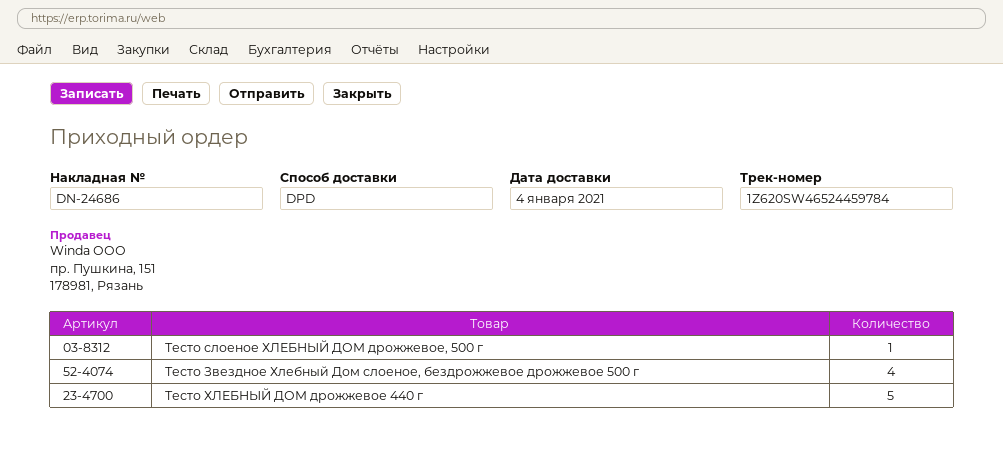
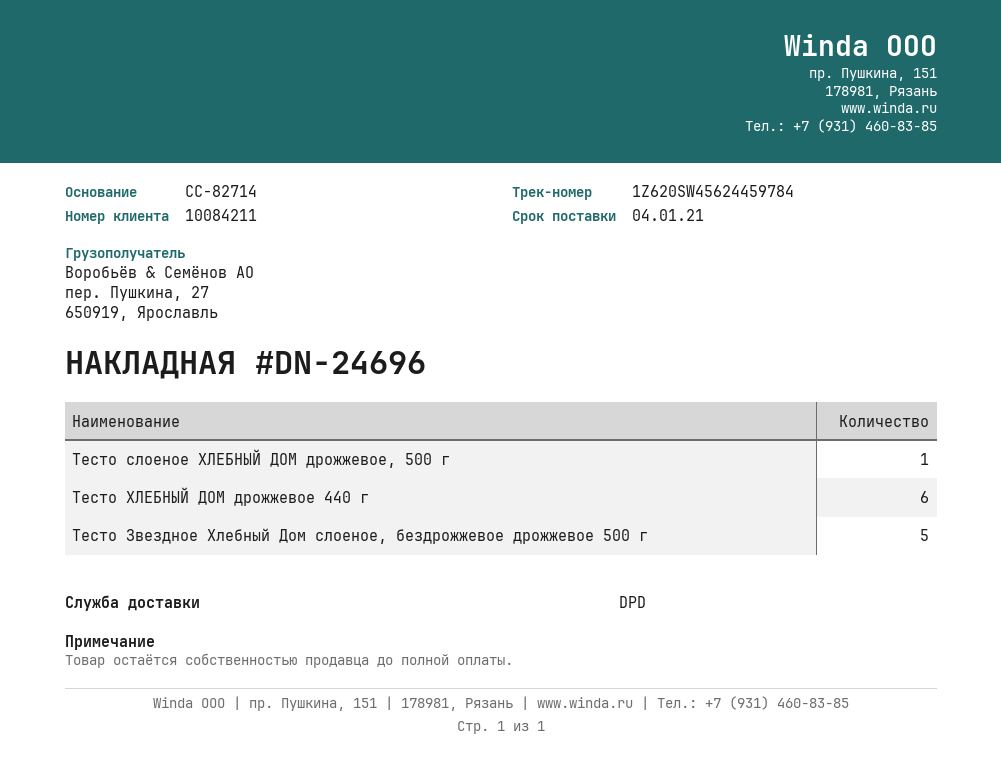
delivery note number: DN-24686 -> DN-24696
tracking number: 1Z620SW46524459784 -> 1Z620SW45624459784
Тесто Звездное Хлебный Дом слоеное, бездрожжевое дрожжевое 500 г: 4 -> 5
Тесто ХЛЕБНЫЙ ДОМ дрожжевое 440 г: 5 -> 6

